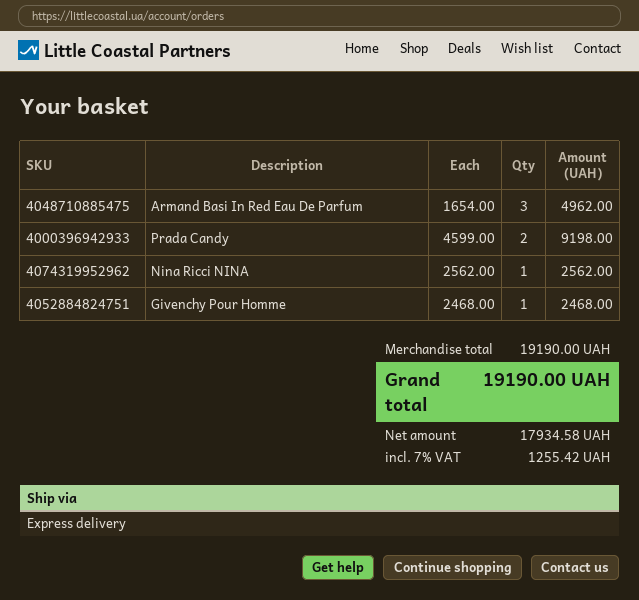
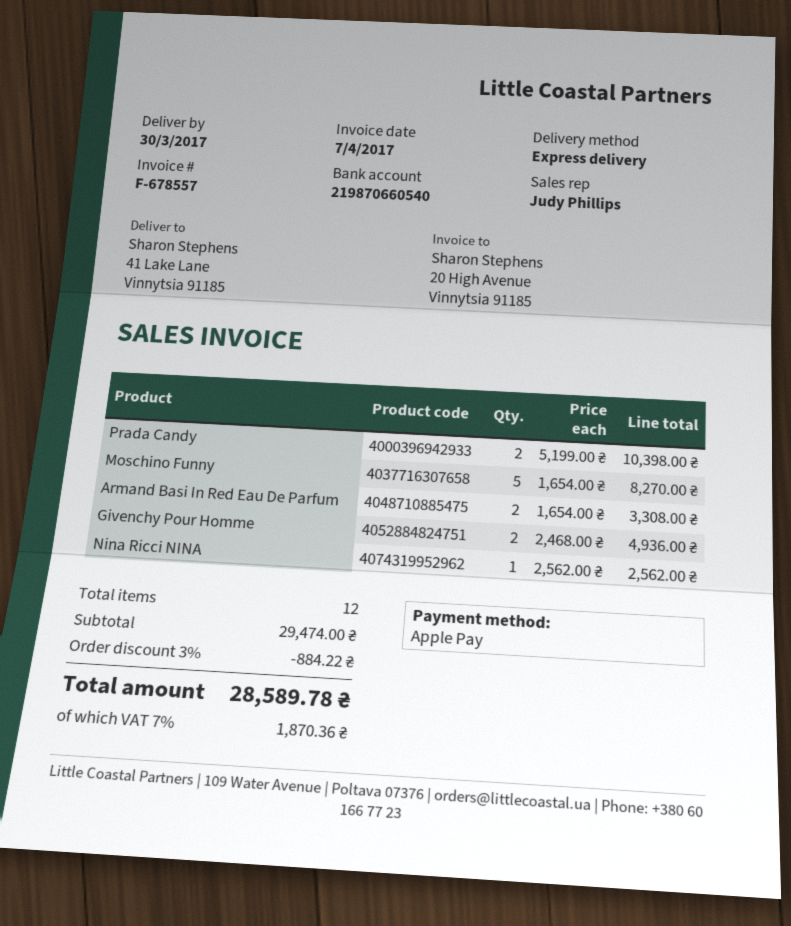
Armand Basi In Red Eau De Parfum: 3 x 1654.00 = 4962.00 -> 2 x 1654.00 = 3308.00
Prada Candy: 2 x 4599.00 = 9198.00 -> 2 x 5199.00 = 10398.00
Givenchy Pour Homme: 1 x 2468.00 = 2468.00 -> 2 x 2468.00 = 4936.00
Moschino Funny: none -> 5 x 1654.00 = 8270.00
subtotal: 19190.00 -> 29474.00
discount: none -> 3% = 884.22
tax: 7% = 1255.42 -> 7% = 1870.36
total: 19190.00 -> 28589.78

